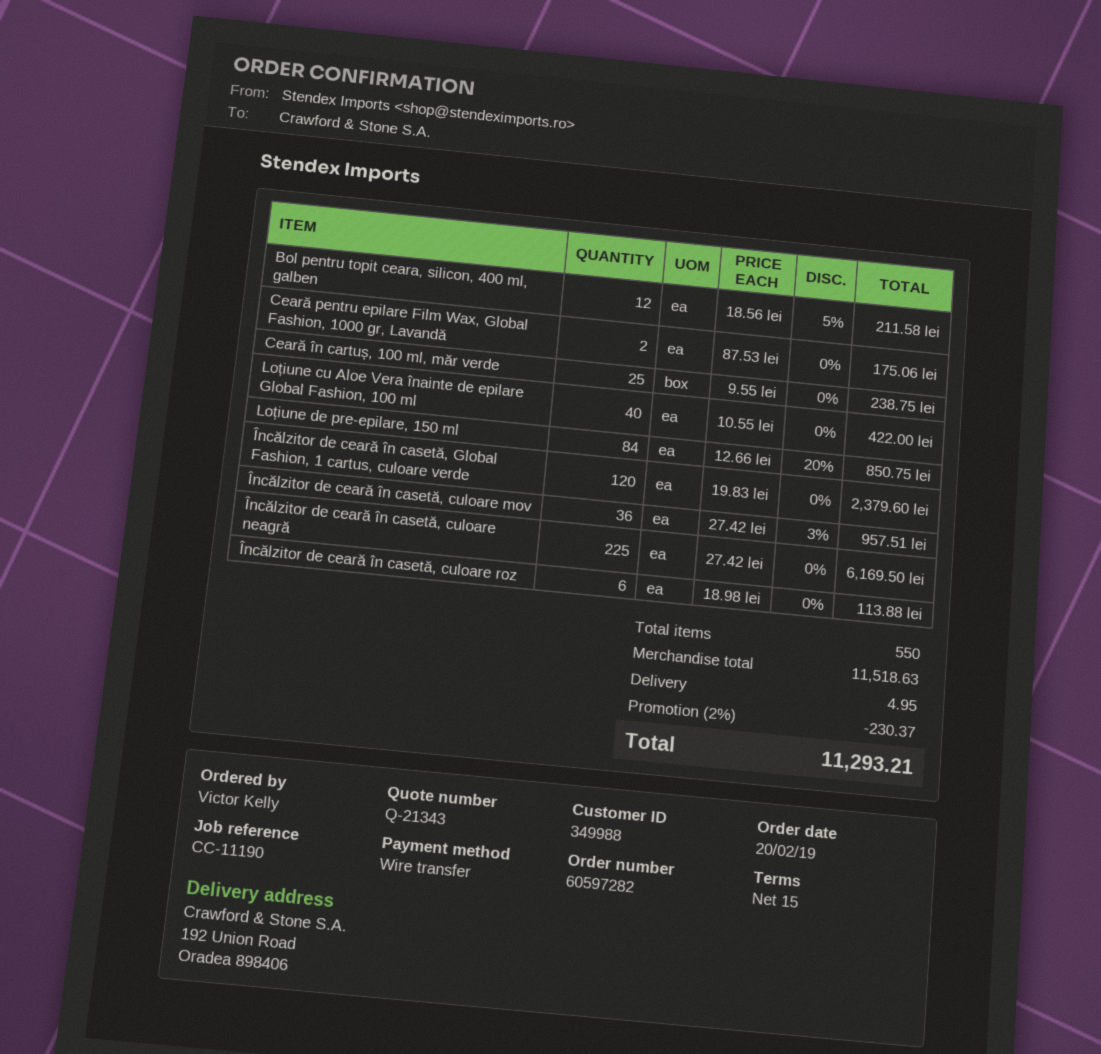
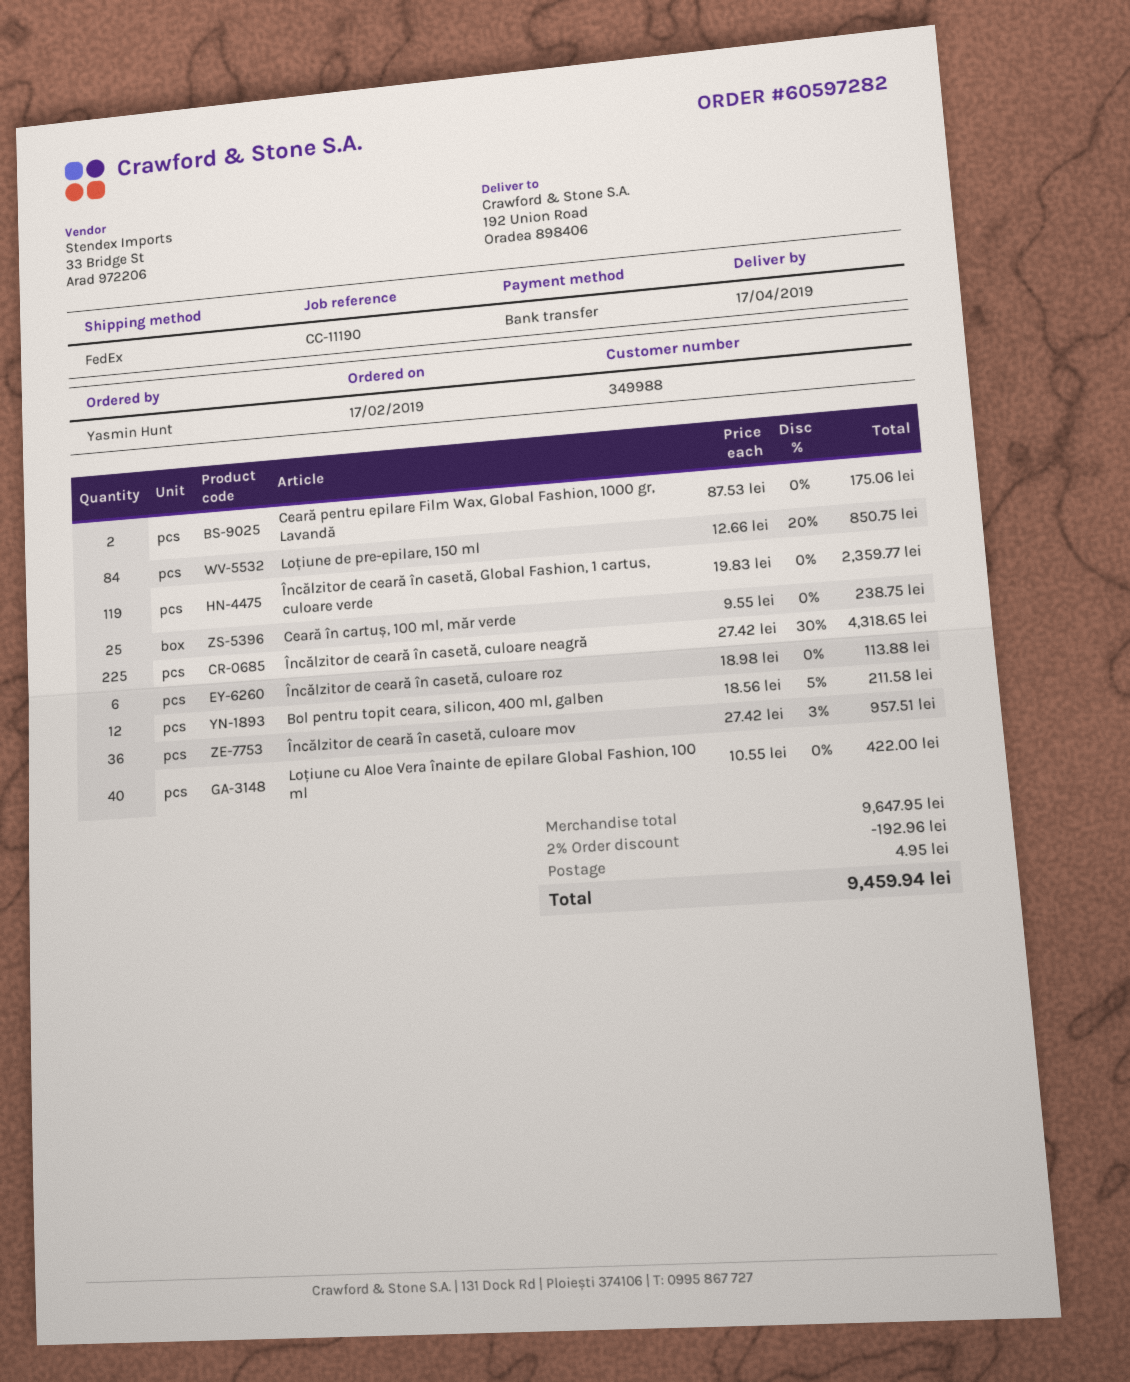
order date: 2019-02-20 -> 2019-02-17
ordered by: Victor Kelly -> Yasmin Hunt
Încălzitor de ceară în casetă, Global Fashion, 1 cartus, culoare verde: 120 x 19.83 = 2379.60 -> 119 x 19.83 = 2359.77
Încălzitor de ceară în casetă, culoare neagră: 225 x 27.42 = 6169.50 -> 225 x 27.42 - 30% = 4318.65
subtotal: 11518.63 -> 9647.95
discount: 2% = 230.37 -> 2% = 192.96
total: 11293.21 -> 9459.94

